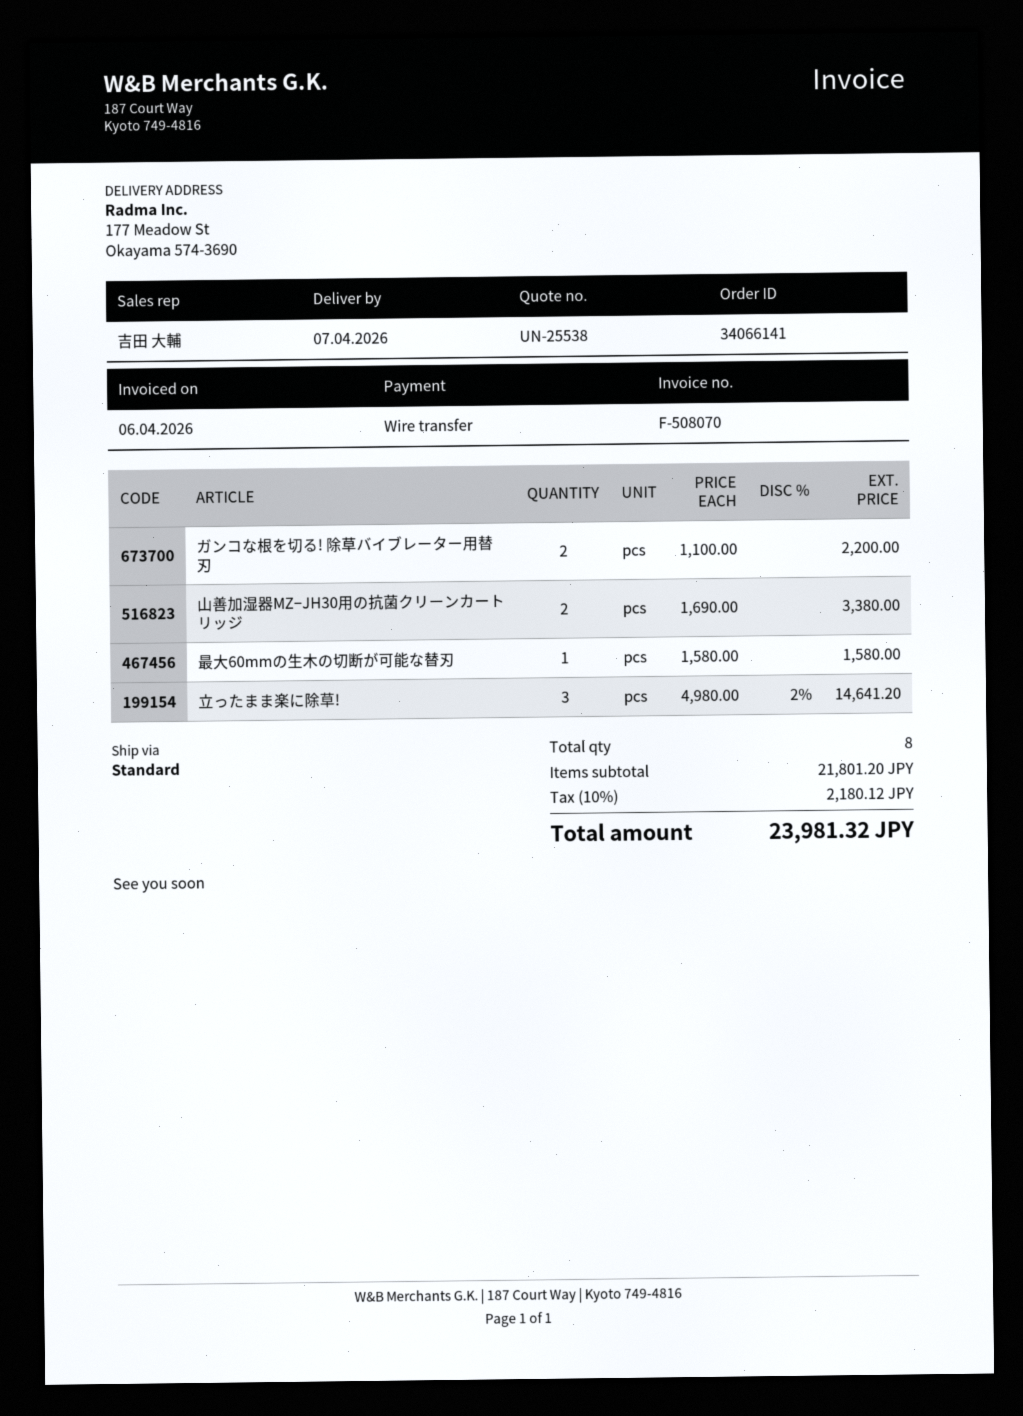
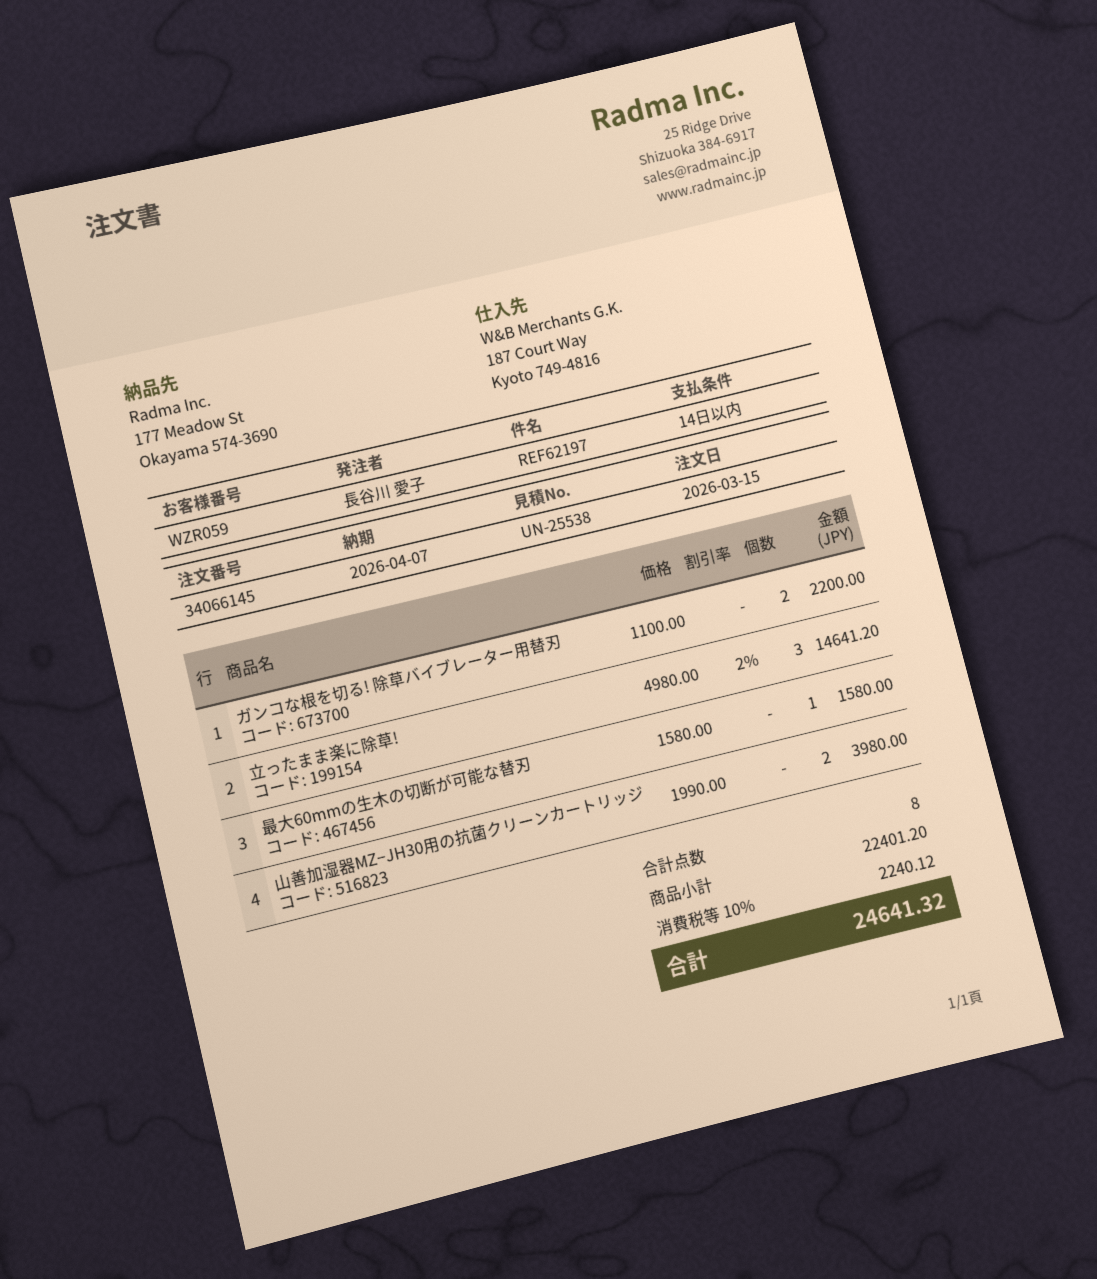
order number: 34066141 -> 34066145
山善加湿器MZ−JH30用の抗菌クリーンカートリッジ: 2 x 1690.00 = 3380.00 -> 2 x 1990.00 = 3980.00
subtotal: 21801.20 -> 22401.20
tax: 10% = 2180.12 -> 10% = 2240.12
total: 23981.32 -> 24641.32

